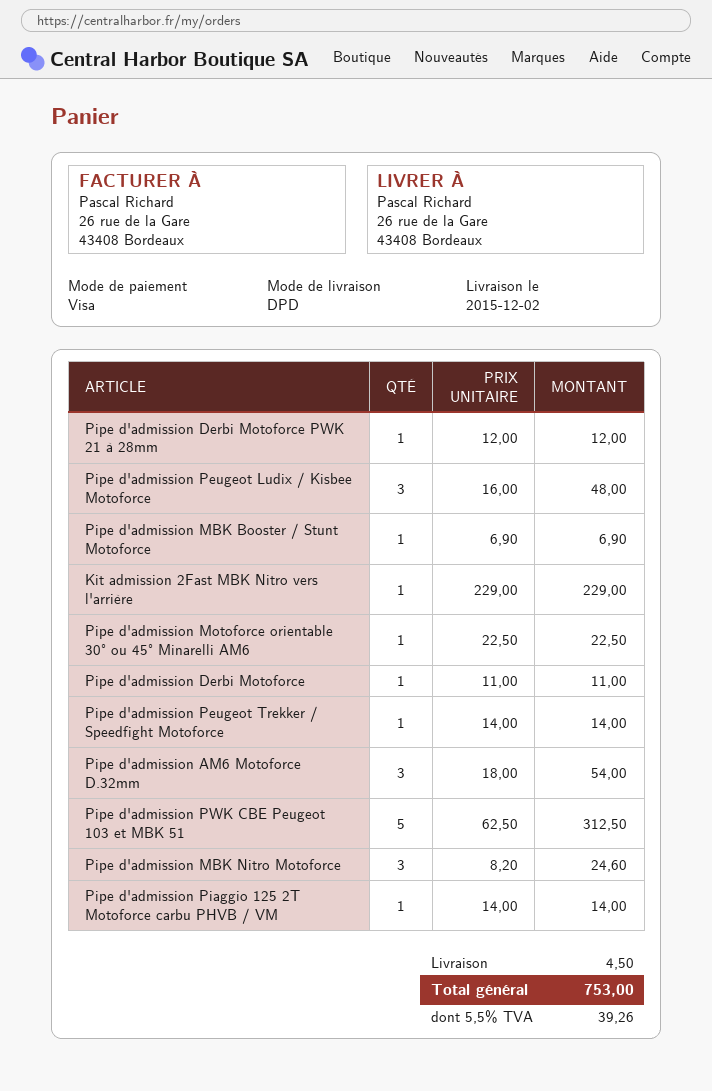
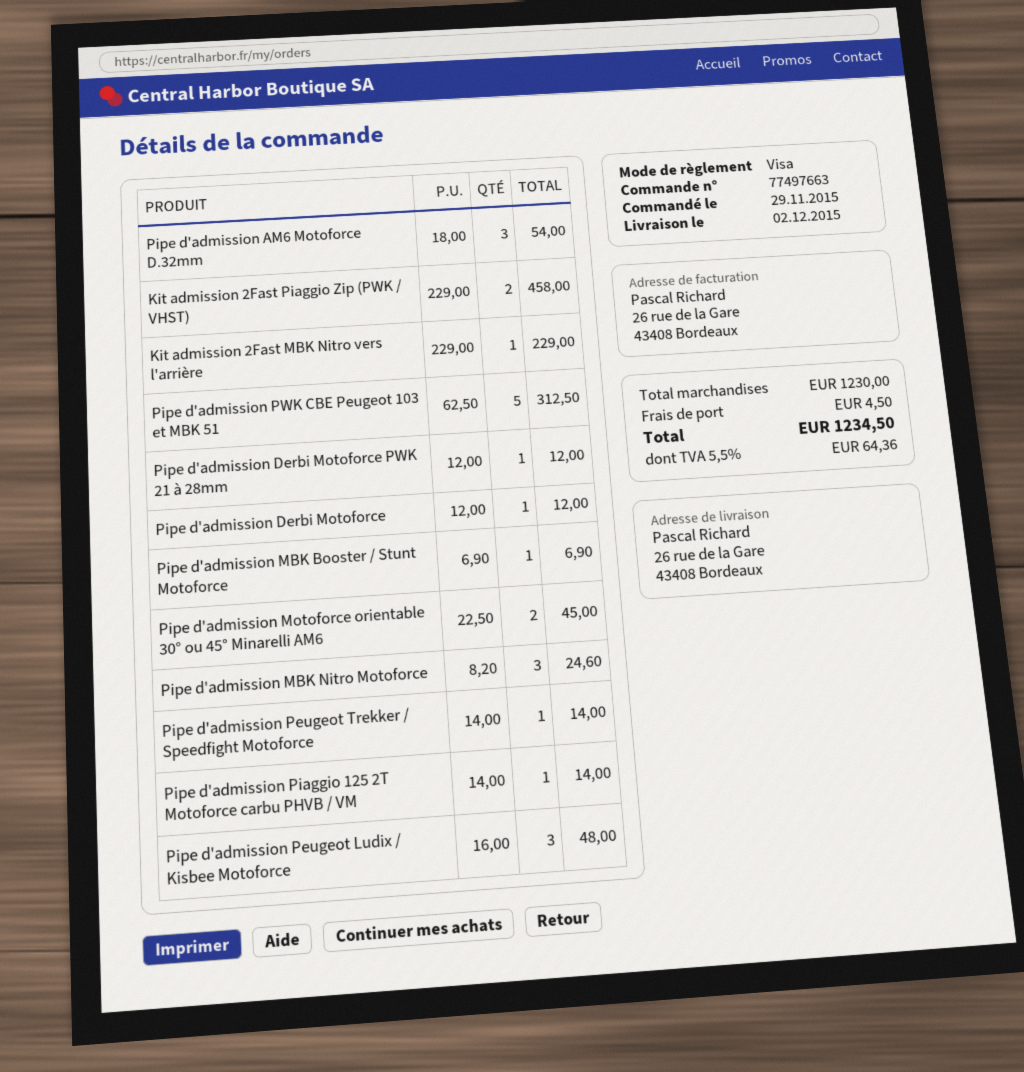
Pipe d'admission Motoforce orientable 30° ou 45° Minarelli AM6: 1 x 22.50 = 22.50 -> 2 x 22.50 = 45.00
Pipe d'admission Derbi Motoforce: 1 x 11.00 = 11.00 -> 1 x 12.00 = 12.00
Kit admission 2Fast Piaggio Zip (PWK / VHST): none -> 2 x 229.00 = 458.00
tax: 5.5% = 39.26 -> 5.5% = 64.36
total: 753.00 -> 1234.50

